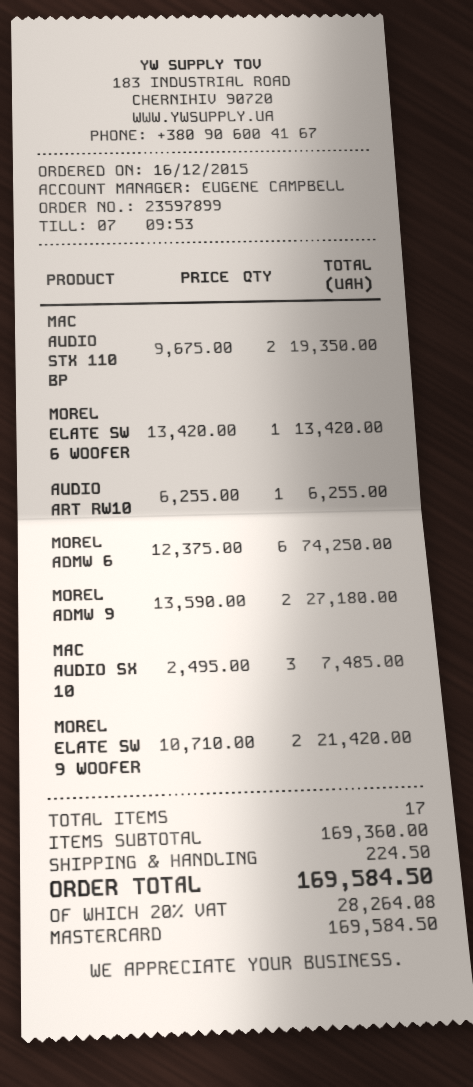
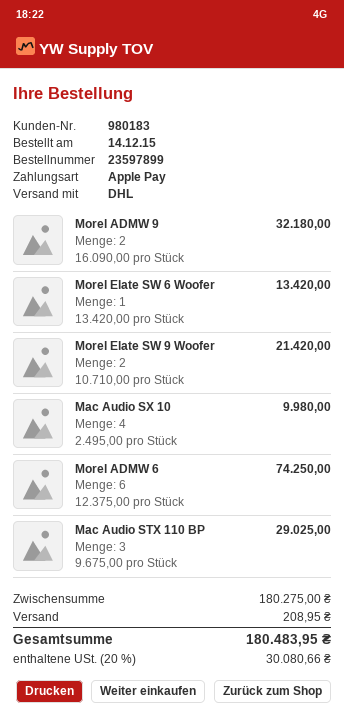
order date: 2015-12-16 -> 2015-12-14
payment method: Mastercard -> Apple Pay
MAC AUDIO STX 110 BP: 2 x 9675.00 = 19350.00 -> 3 x 9675.00 = 29025.00
AUDIO ART RW10: 1 x 6255.00 = 6255.00 -> none
MOREL ADMW 9: 2 x 13590.00 = 27180.00 -> 2 x 16090.00 = 32180.00
MAC AUDIO SX 10: 3 x 2495.00 = 7485.00 -> 4 x 2495.00 = 9980.00
subtotal: 169360.00 -> 180275.00
shipping: 224.50 -> 208.95
tax: 20% = 28264.08 -> 20% = 30080.66
total: 169584.50 -> 180483.95

